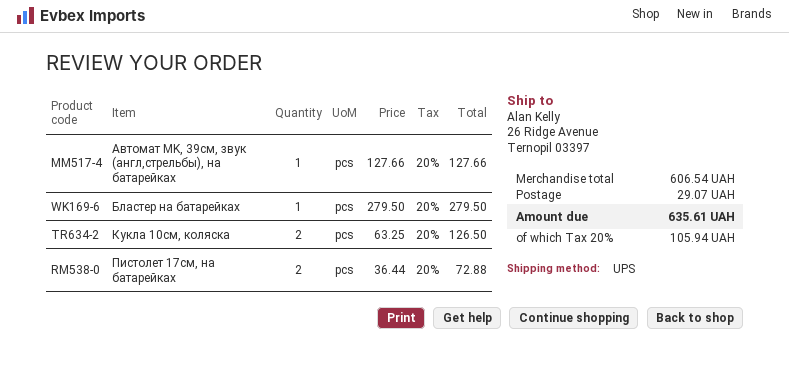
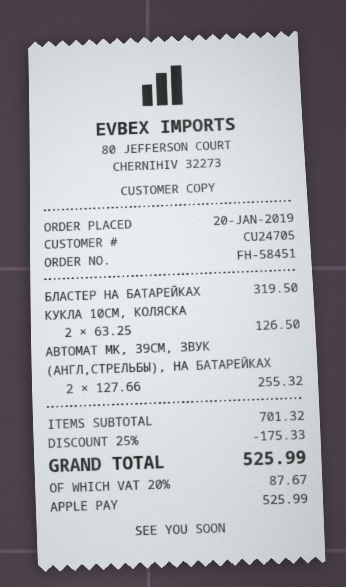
Автомат MK, 39см, звук (англ,стрельбы), на батарейках: 1 x 127.66 = 127.66 -> 2 x 127.66 = 255.32
Бластер на батарейках: 1 x 279.50 = 279.50 -> 1 x 319.50 = 319.50
Пистолет 17см, на батарейках: 2 x 36.44 = 72.88 -> none
subtotal: 606.54 -> 701.32
discount: none -> 25% = 175.33
shipping: 29.07 -> none
tax: 20% = 105.94 -> 20% = 87.67
total: 635.61 -> 525.99

